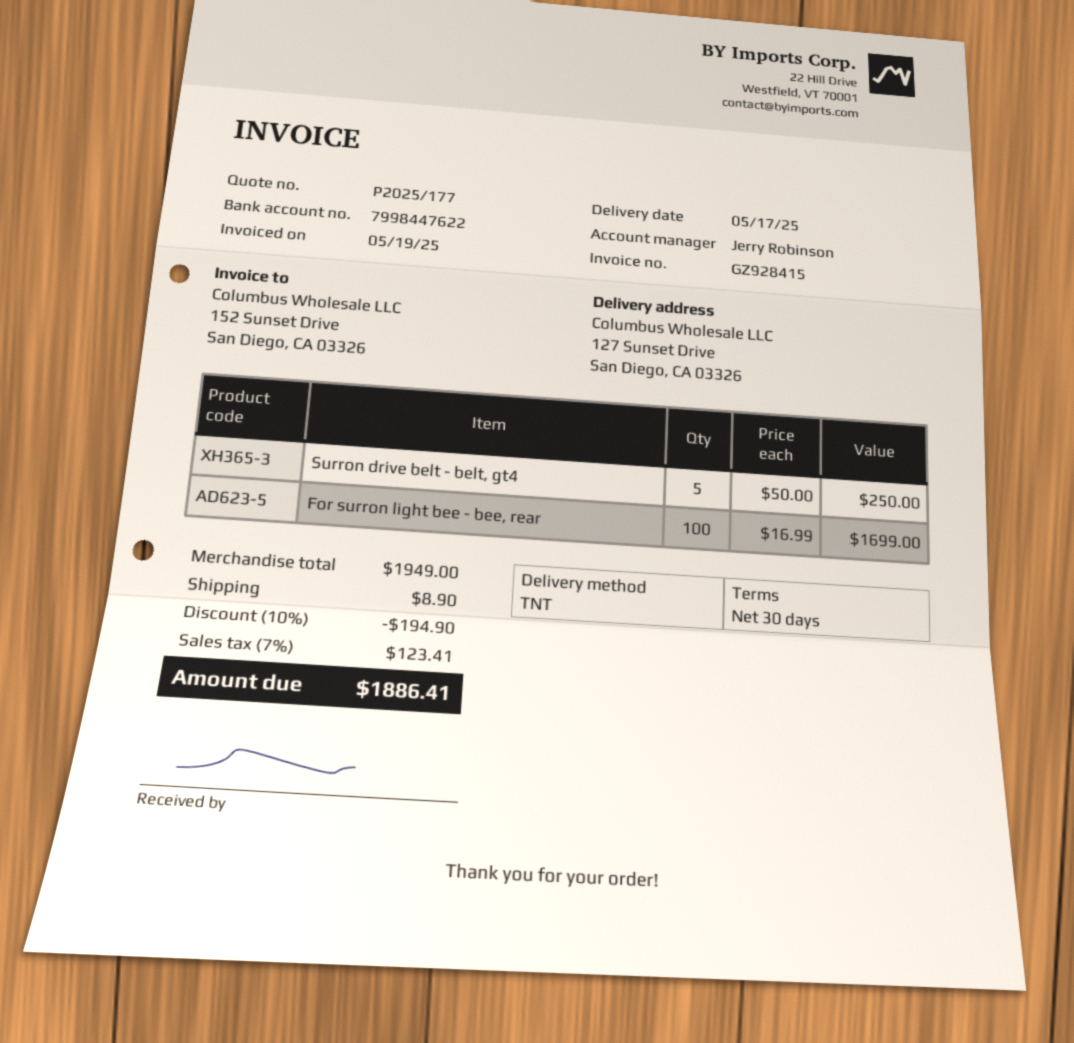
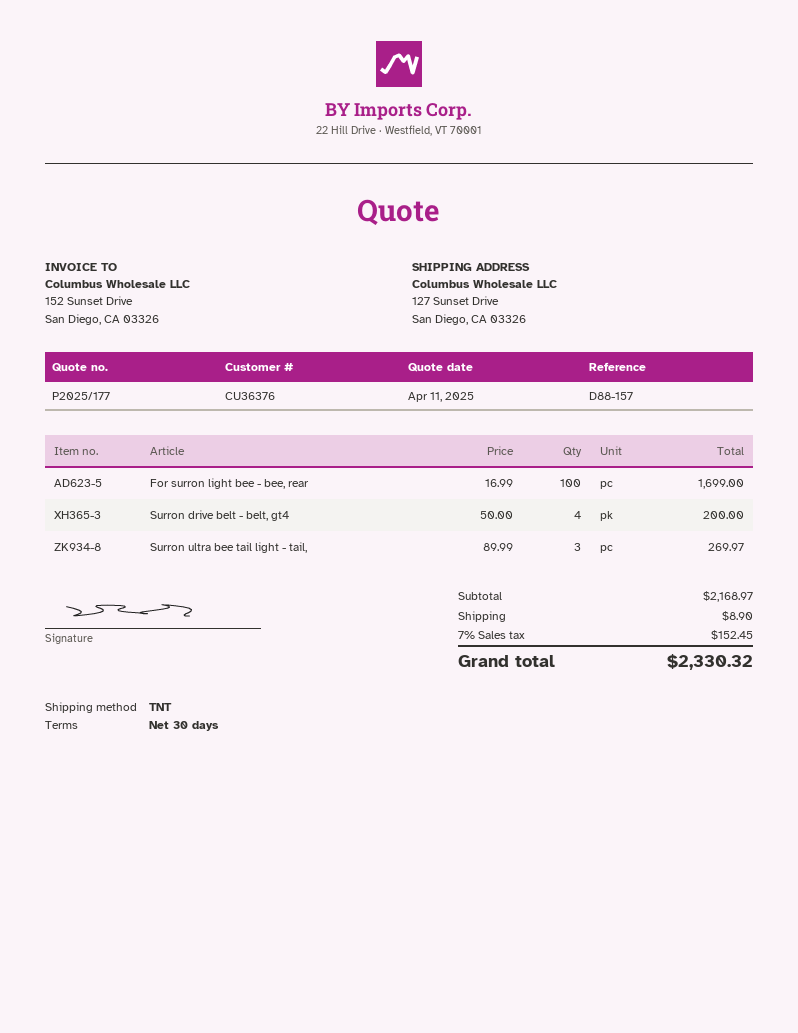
Surron drive belt - belt, gt4: 5 x 50.00 = 250.00 -> 4 x 50.00 = 200.00
Surron ultra bee tail light - tail,: none -> 3 x 89.99 = 269.97
subtotal: 1949.00 -> 2168.97
discount: 10% = 194.90 -> none
tax: 7% = 123.41 -> 7% = 152.45
total: 1886.41 -> 2330.32

